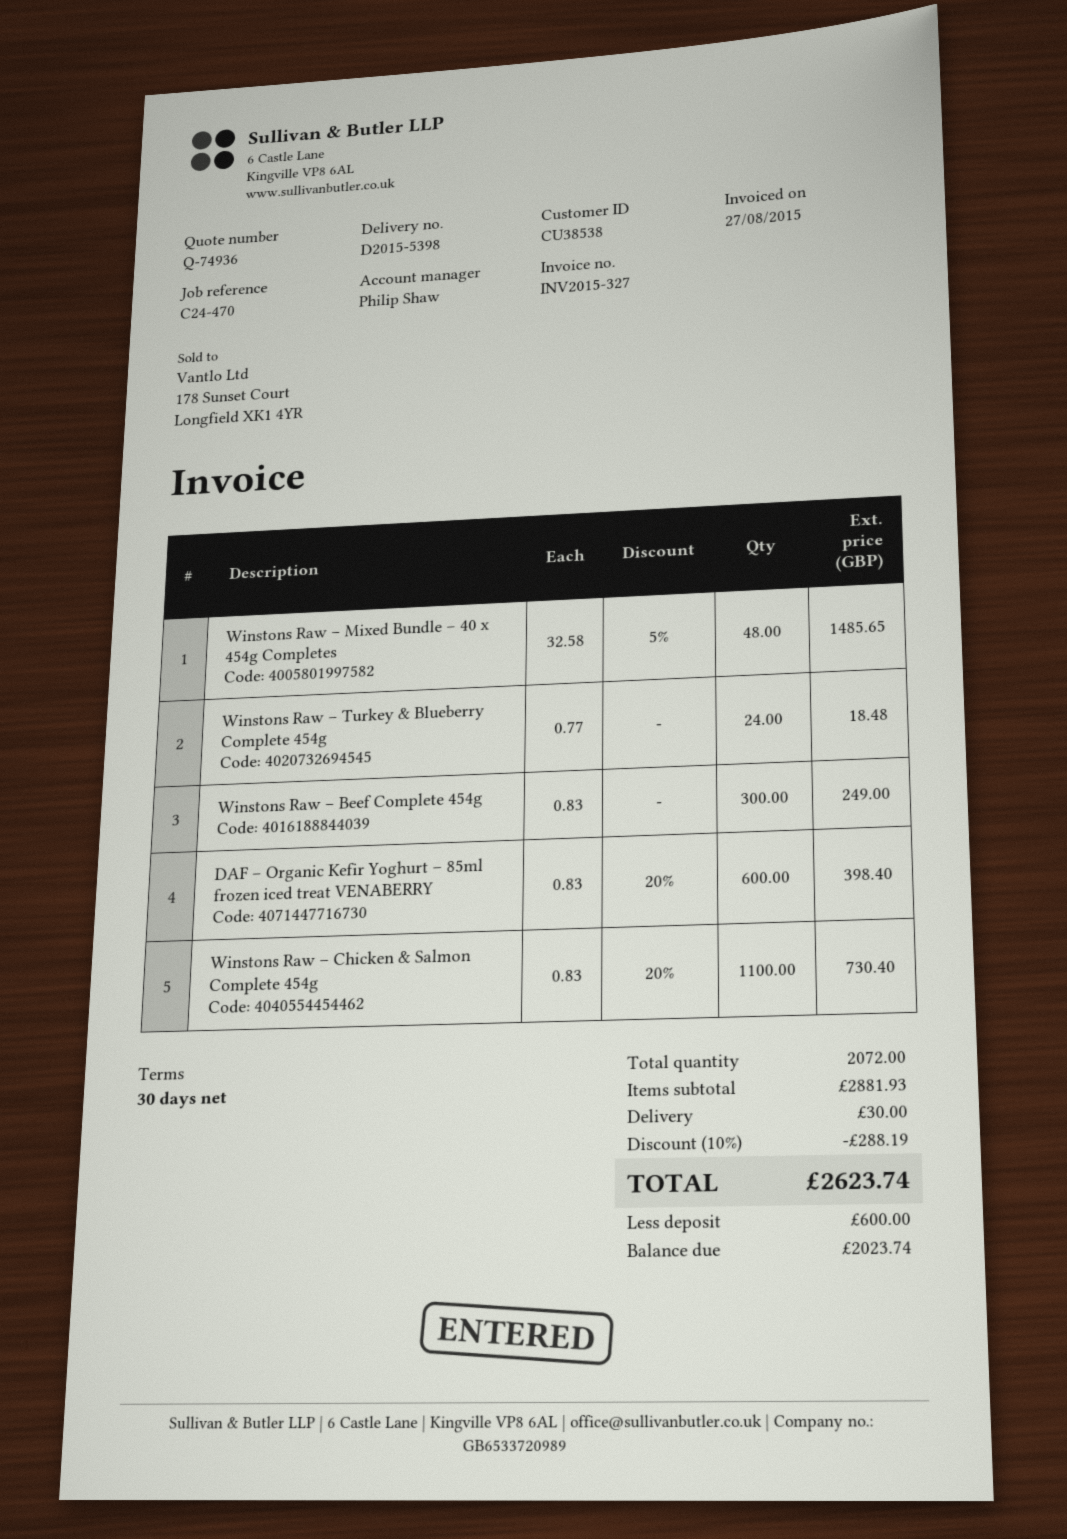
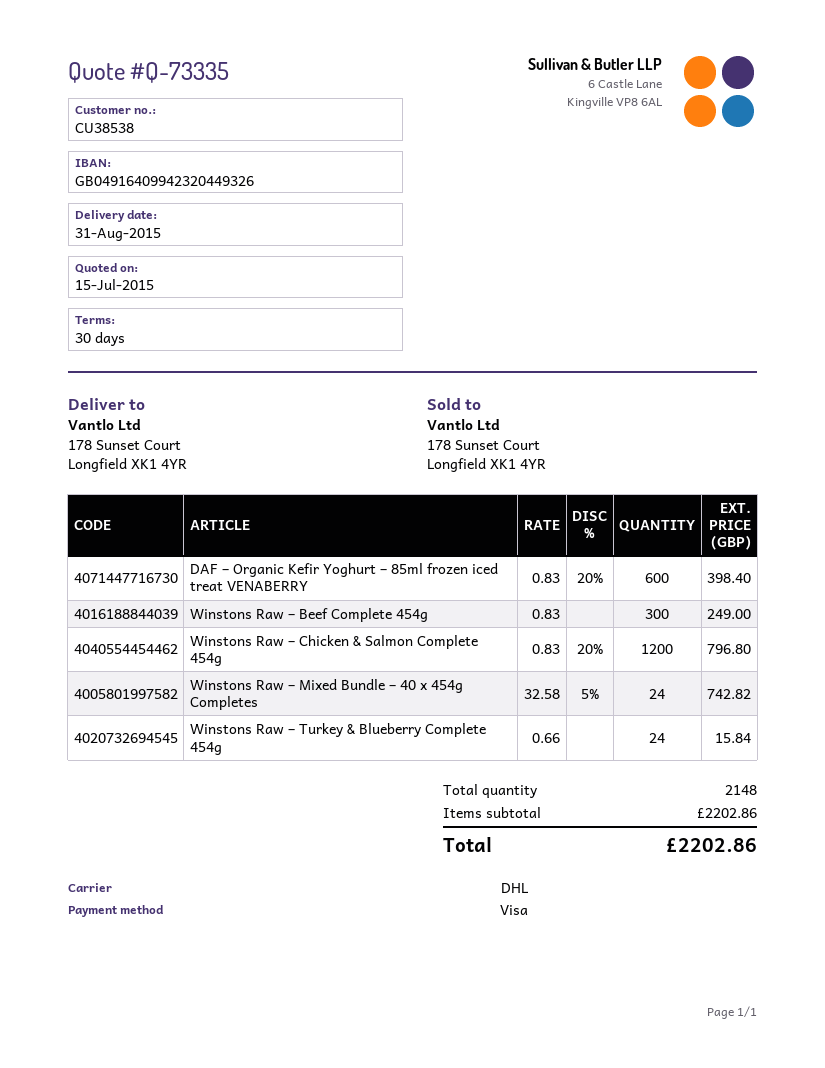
quote number: Q-74936 -> Q-73335
Winstons Raw – Mixed Bundle – 40 x 454g Completes: 48 x 32.58 - 5% = 1485.65 -> 24 x 32.58 - 5% = 742.82
Winstons Raw – Turkey & Blueberry Complete 454g: 24 x 0.77 = 18.48 -> 24 x 0.66 = 15.84
Winstons Raw – Chicken & Salmon Complete 454g: 1100 x 0.83 - 20% = 730.40 -> 1200 x 0.83 - 20% = 796.80
total quantity: 2072 -> 2148
subtotal: 2881.93 -> 2202.86
discount: 10% = 288.19 -> none
shipping: 30.00 -> none
total: 2623.74 -> 2202.86

